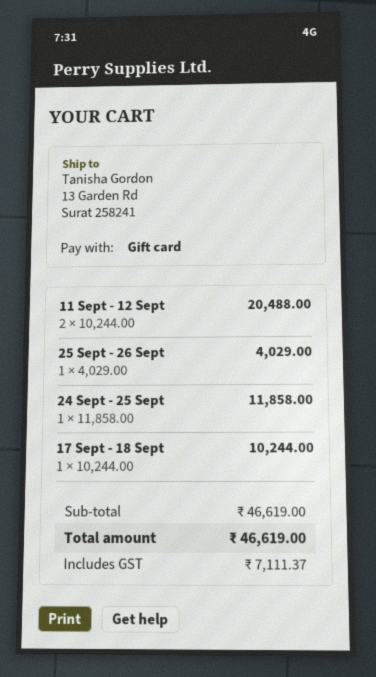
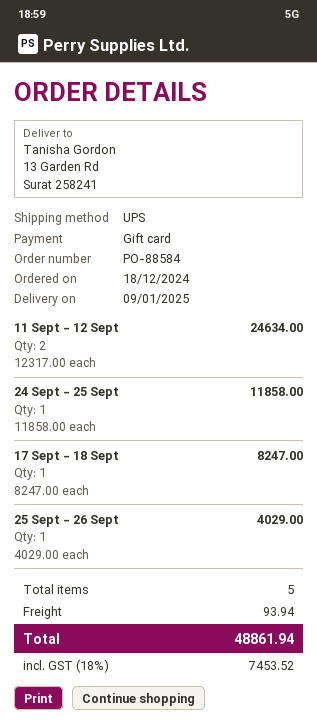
11 Sept - 12 Sept: 2 x 10244.00 = 20488.00 -> 2 x 12317.00 = 24634.00
17 Sept - 18 Sept: 1 x 10244.00 = 10244.00 -> 1 x 8247.00 = 8247.00
shipping: none -> 93.94
tax: 7111.37 -> 7453.52
total: 46619.00 -> 48861.94

